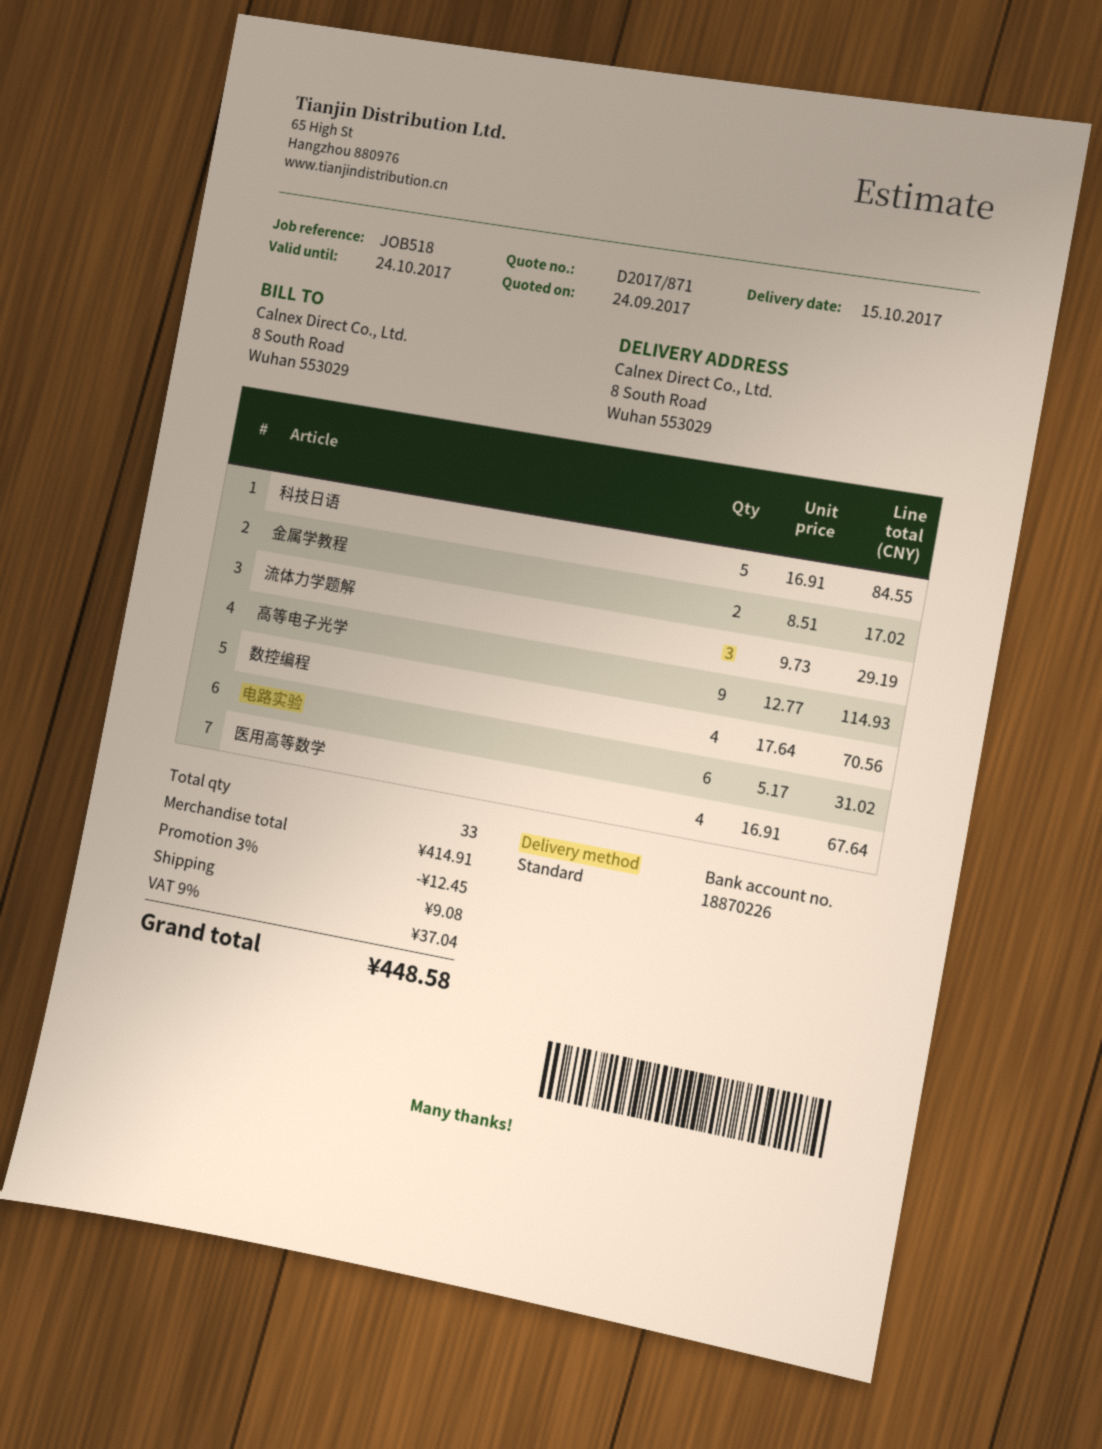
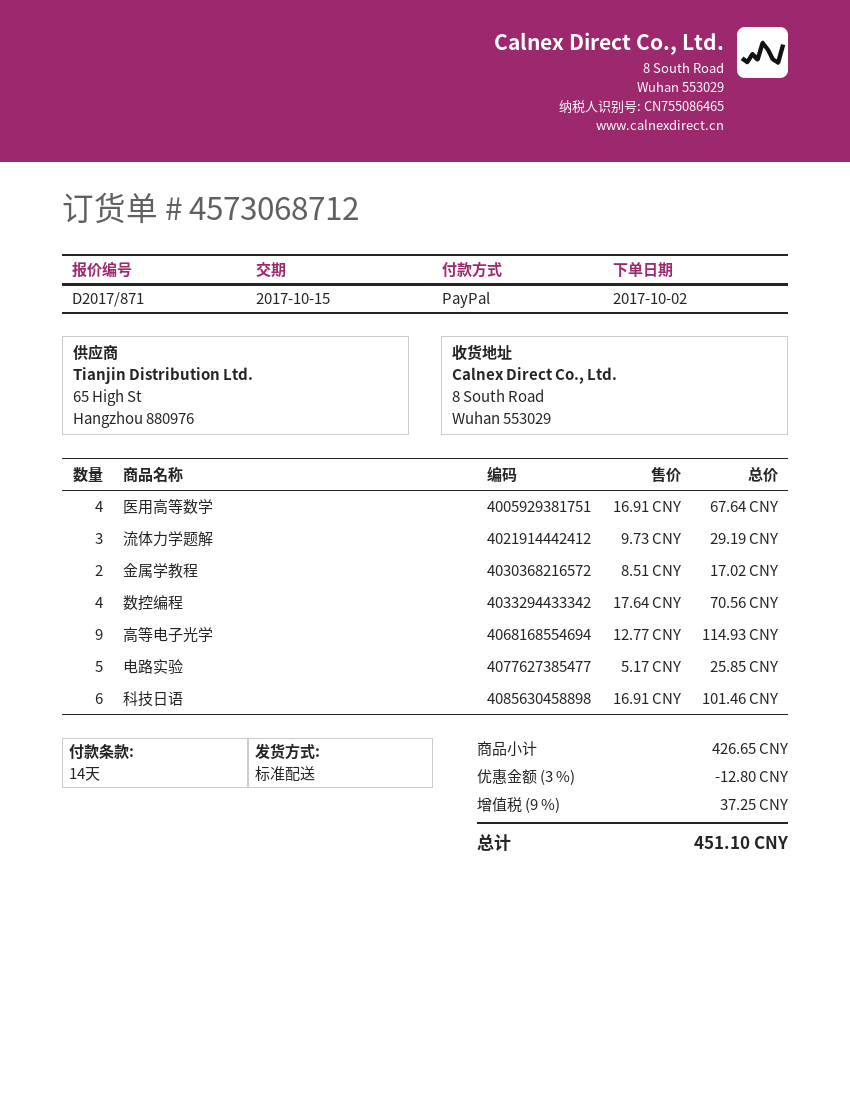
科技日语: 5 x 16.91 = 84.55 -> 6 x 16.91 = 101.46
电路实验: 6 x 5.17 = 31.02 -> 5 x 5.17 = 25.85
subtotal: 414.91 -> 426.65
discount: 3% = 12.45 -> 3% = 12.80
shipping: 9.08 -> none
tax: 9% = 37.04 -> 9% = 37.25
total: 448.58 -> 451.10

